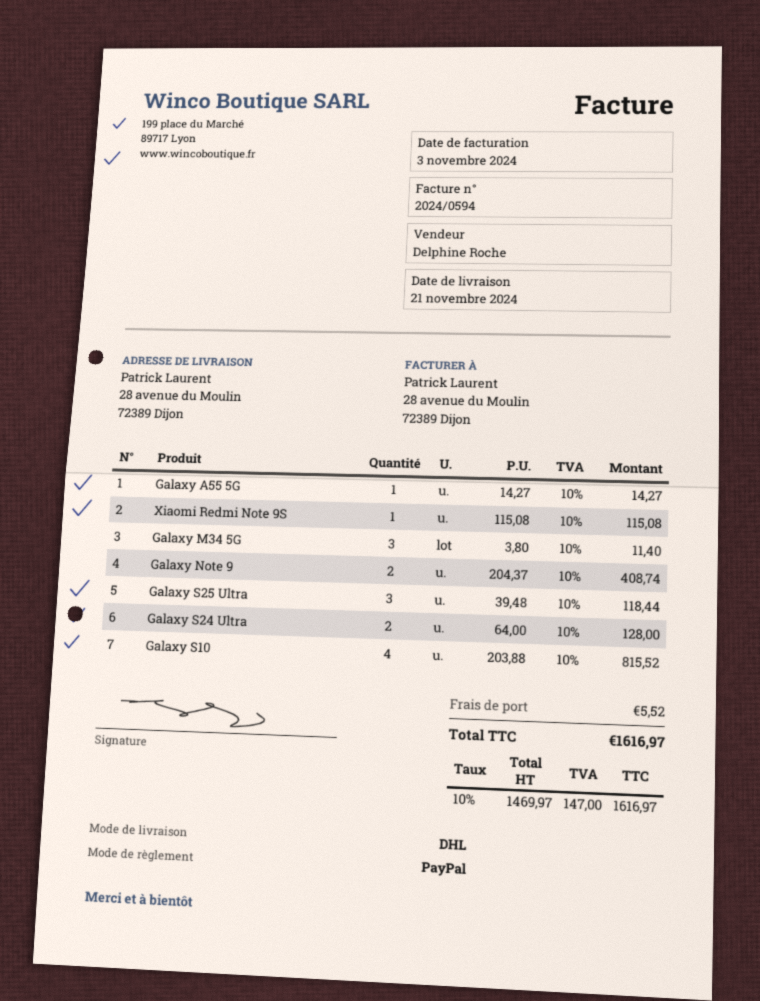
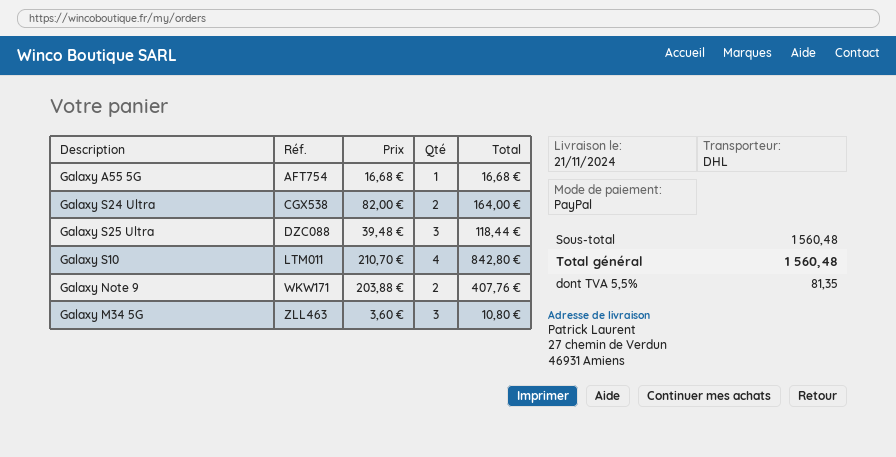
ship to: 28 avenue du Moulin, 72389 Dijon -> 27 chemin de Verdun, 46931 Amiens
Galaxy A55 5G: 1 x 14.27 = 14.27 -> 1 x 16.68 = 16.68
Xiaomi Redmi Note 9S: 1 x 115.08 = 115.08 -> none
Galaxy M34 5G: 3 x 3.80 = 11.40 -> 3 x 3.60 = 10.80
Galaxy Note 9: 2 x 204.37 = 408.74 -> 2 x 203.88 = 407.76
Galaxy S24 Ultra: 2 x 64.00 = 128.00 -> 2 x 82.00 = 164.00
Galaxy S10: 4 x 203.88 = 815.52 -> 4 x 210.70 = 842.80
shipping: 5.52 -> none
tax: 10% = 147.00 -> 5.5% = 81.35
total: 1616.97 -> 1560.48

